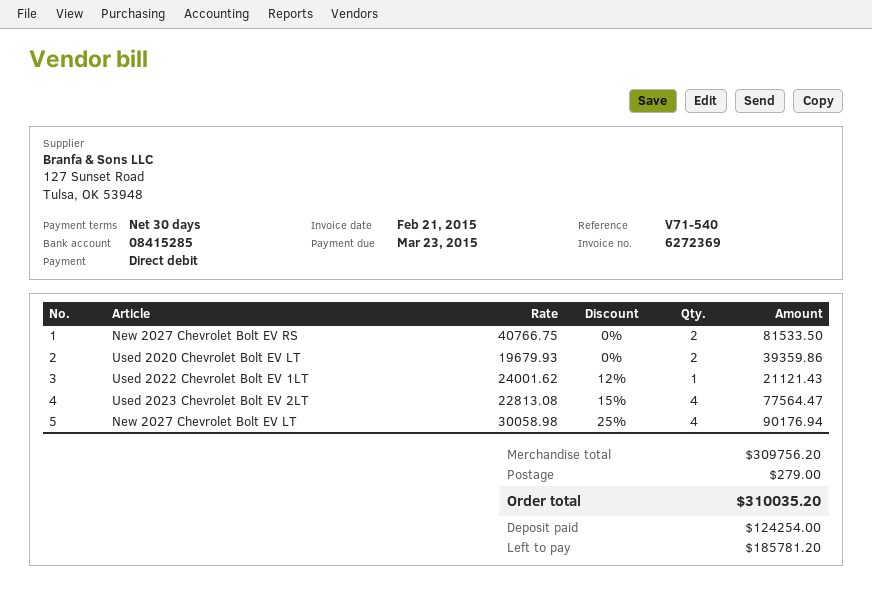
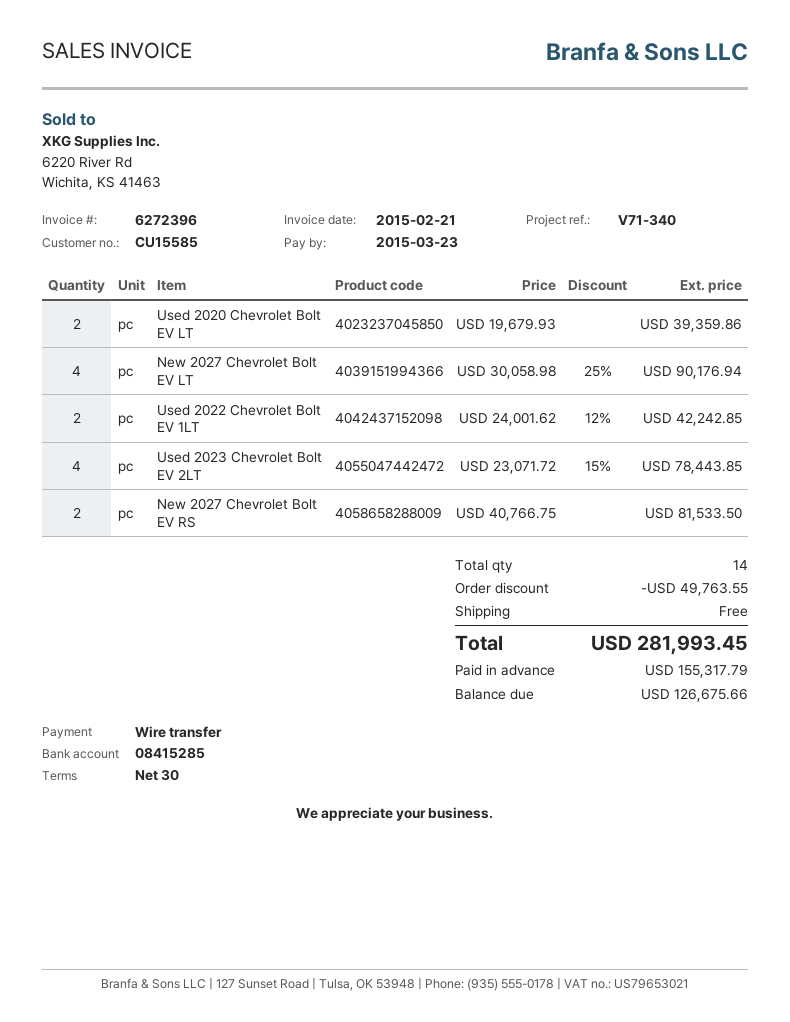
invoice number: 6272369 -> 6272396
reference: V71-540 -> V71-340
payment method: direct debit -> bank transfer
Used 2022 Chevrolet Bolt EV 1LT: 1 x 24001.62 - 12% = 21121.43 -> 2 x 24001.62 - 12% = 42242.85
Used 2023 Chevrolet Bolt EV 2LT: 4 x 22813.08 - 15% = 77564.47 -> 4 x 23071.72 - 15% = 78443.85
discount: none -> 49763.55
shipping: 279.00 -> 0.00
total: 310035.20 -> 281993.45
deposit: 124254.00 -> 155317.79
balance: 185781.20 -> 126675.66

